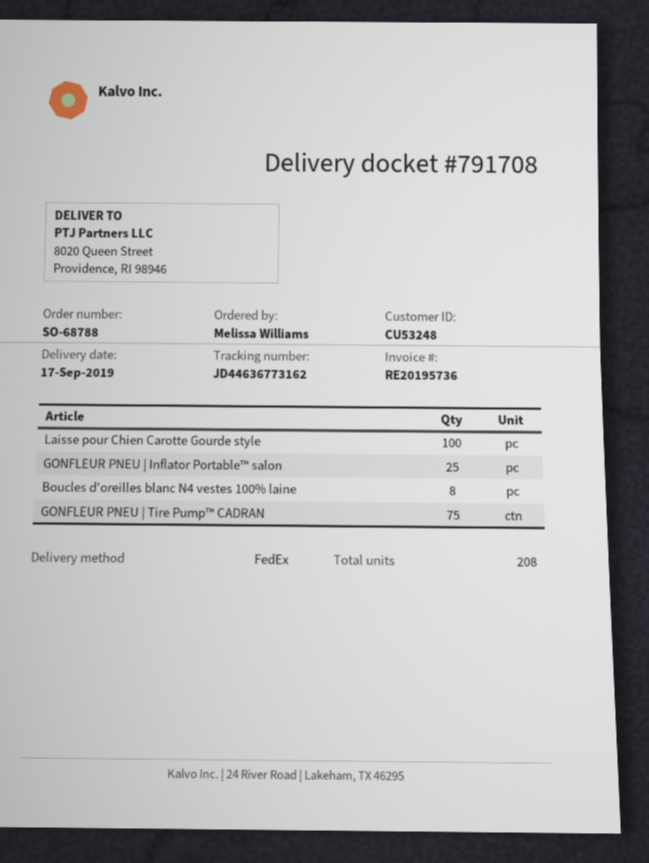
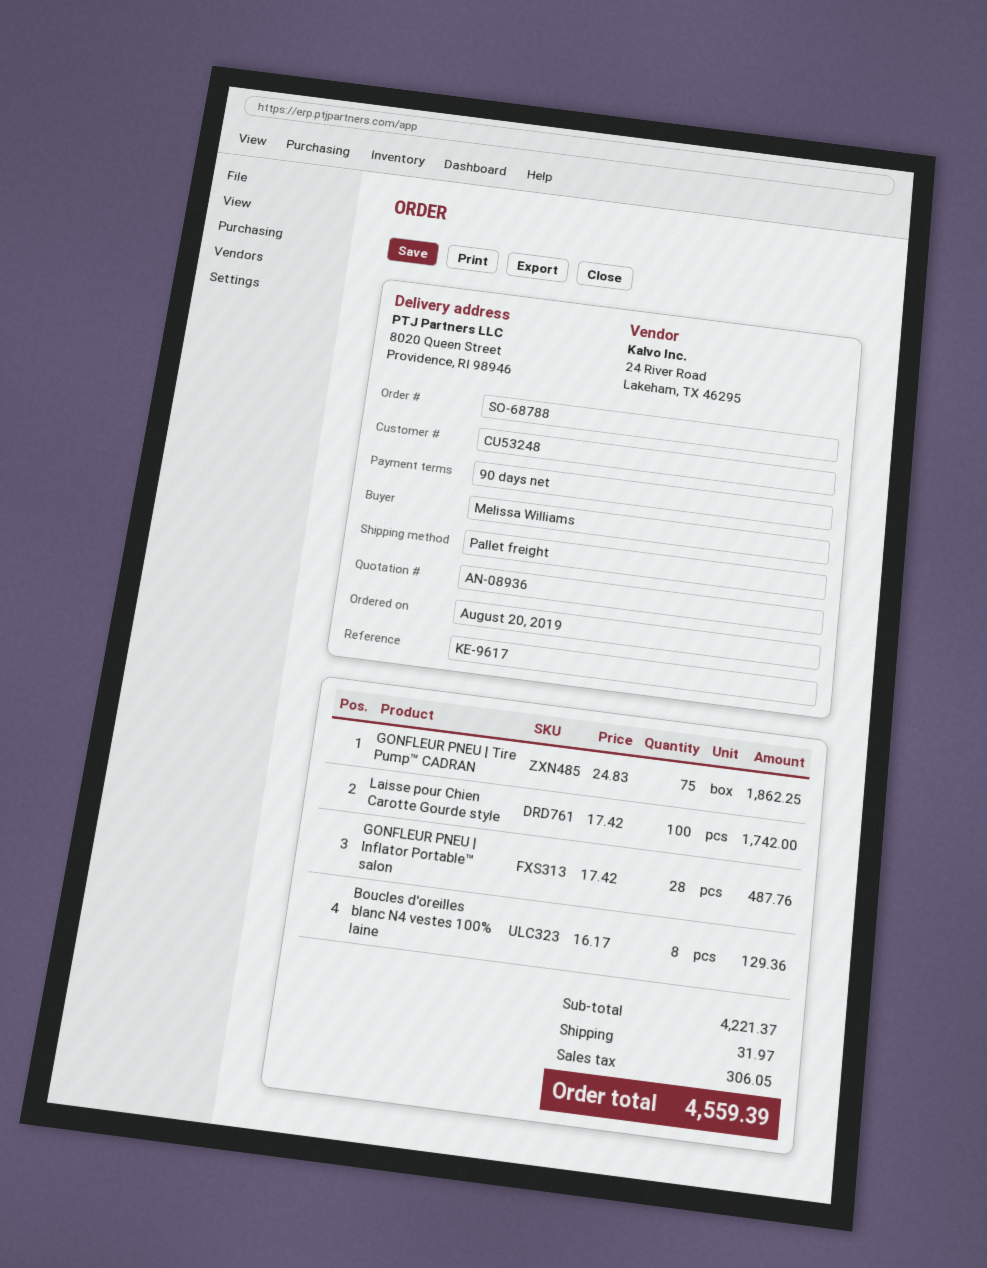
shipping method: FedEx -> pallet freight
GONFLEUR PNEU | Inflator Portable™ salon: 25 -> 28

